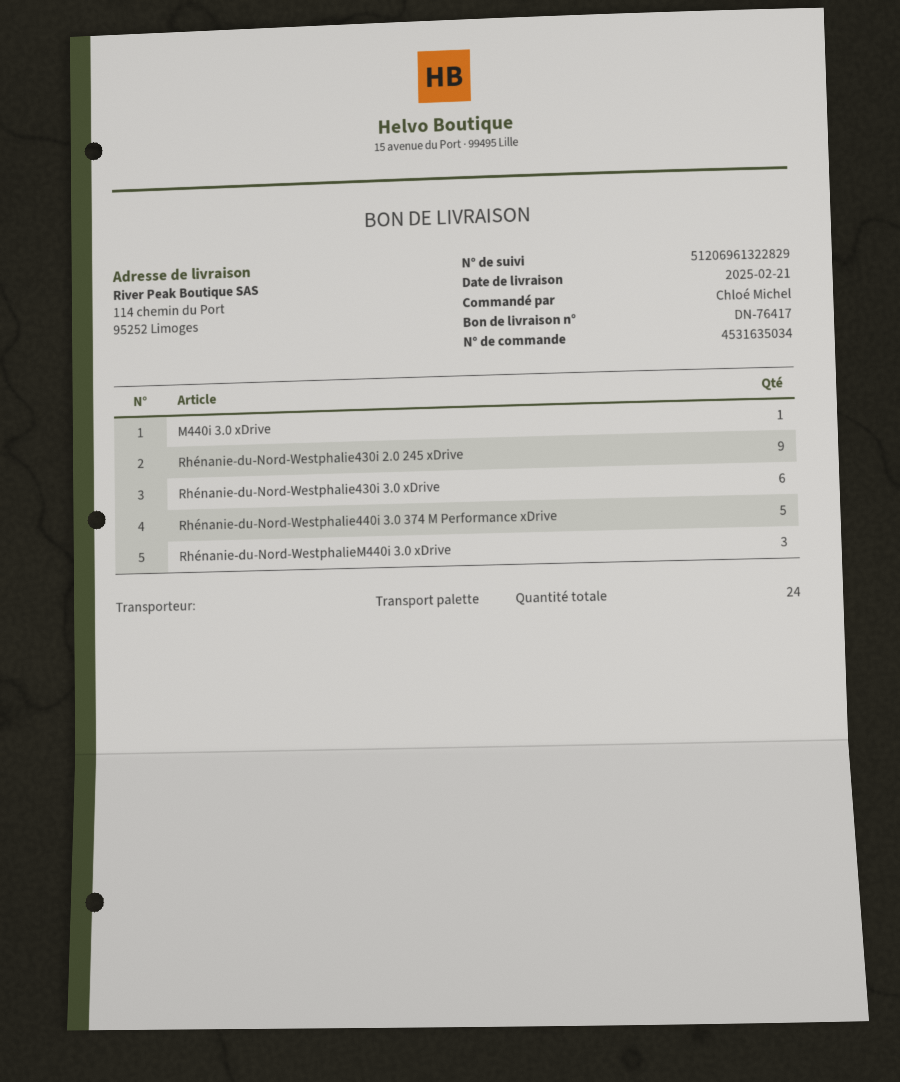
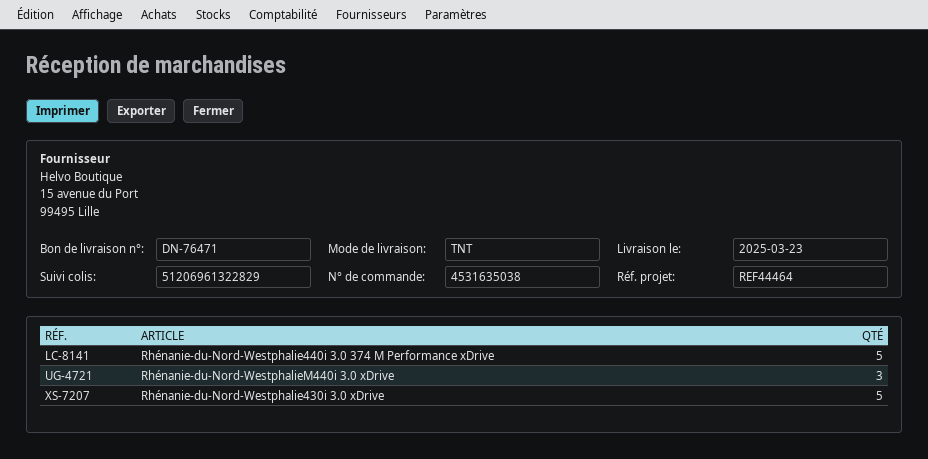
order number: 4531635034 -> 4531635038
delivery note number: DN-76417 -> DN-76471
delivery date: 2025-02-21 -> 2025-03-23
shipping method: pallet freight -> TNT
M440i 3.0 xDrive: 1 -> none
Rhénanie-du-Nord-Westphalie430i 2.0 245 xDrive: 9 -> none
Rhénanie-du-Nord-Westphalie430i 3.0 xDrive: 6 -> 5

